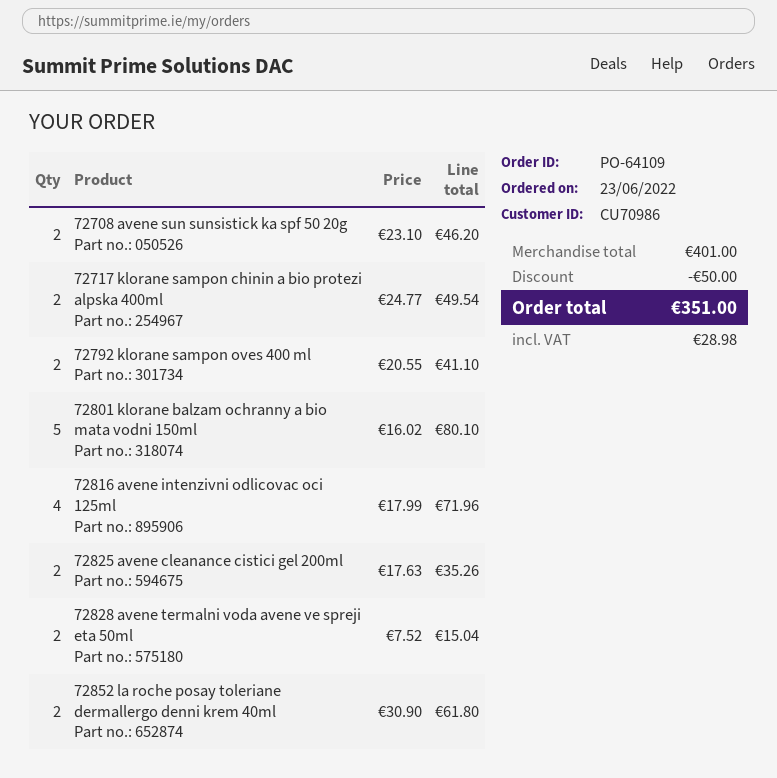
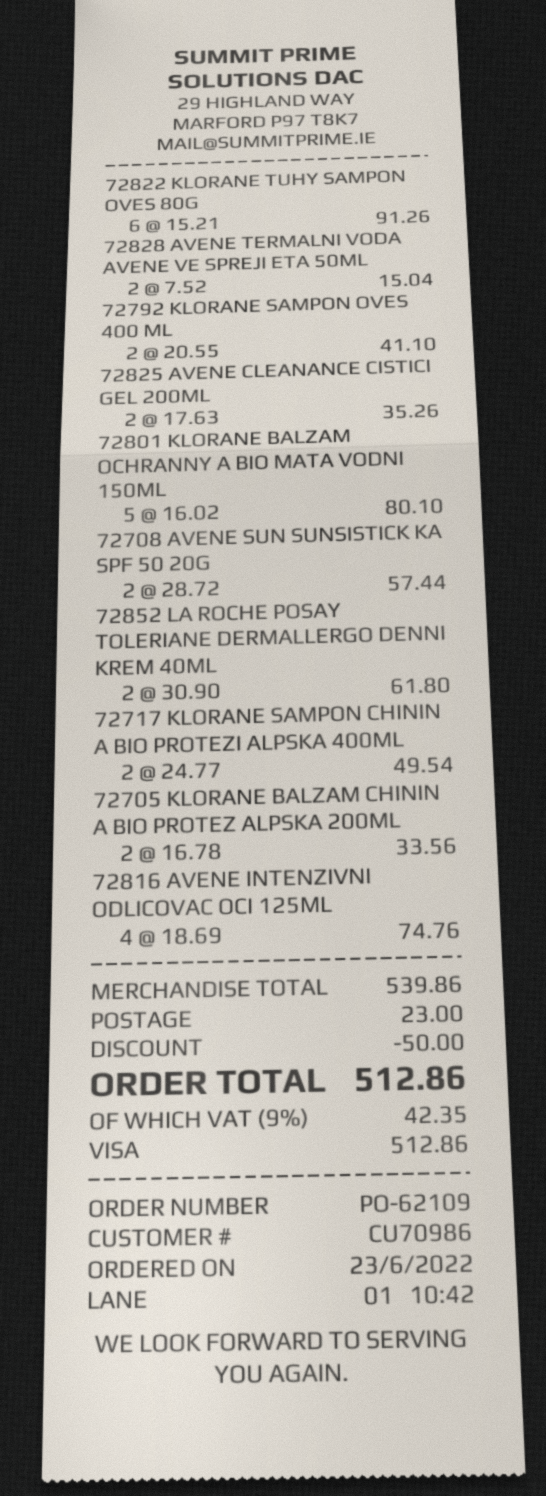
order number: PO-64109 -> PO-62109
72708 avene sun sunsistick ka spf 50 20g: 2 x 23.10 = 46.20 -> 2 x 28.72 = 57.44
72816 avene intenzivni odlicovac oci 125ml: 4 x 17.99 = 71.96 -> 4 x 18.69 = 74.76
72822 KLORANE TUHY SAMPON OVES 80G: none -> 6 x 15.21 = 91.26
72705 KLORANE BALZAM CHININ A BIO PROTEZ ALPSKA 200ML: none -> 2 x 16.78 = 33.56
subtotal: 401.00 -> 539.86
shipping: none -> 23.00
tax: 28.98 -> 42.35
total: 351.00 -> 512.86

